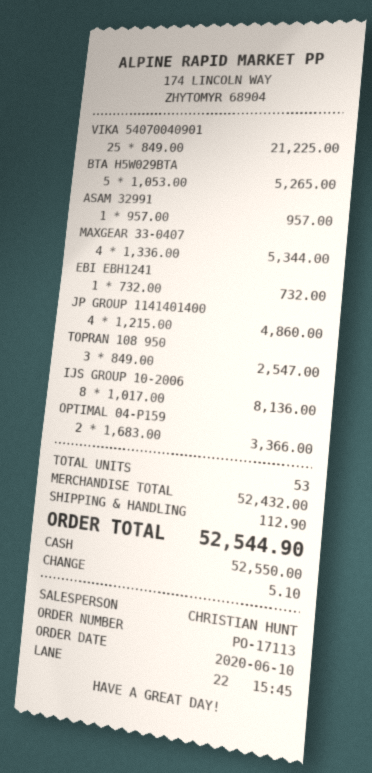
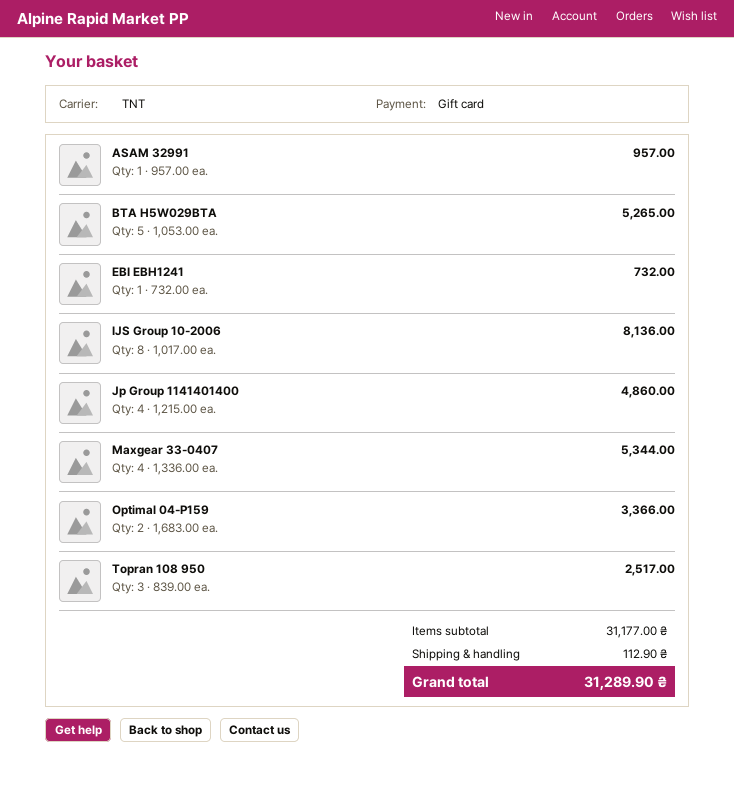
payment method: cash -> gift card
VIKA 54070040901: 25 x 849.00 = 21225.00 -> none
TOPRAN 108 950: 3 x 849.00 = 2547.00 -> 3 x 839.00 = 2517.00
subtotal: 52432.00 -> 31177.00
total: 52544.90 -> 31289.90

